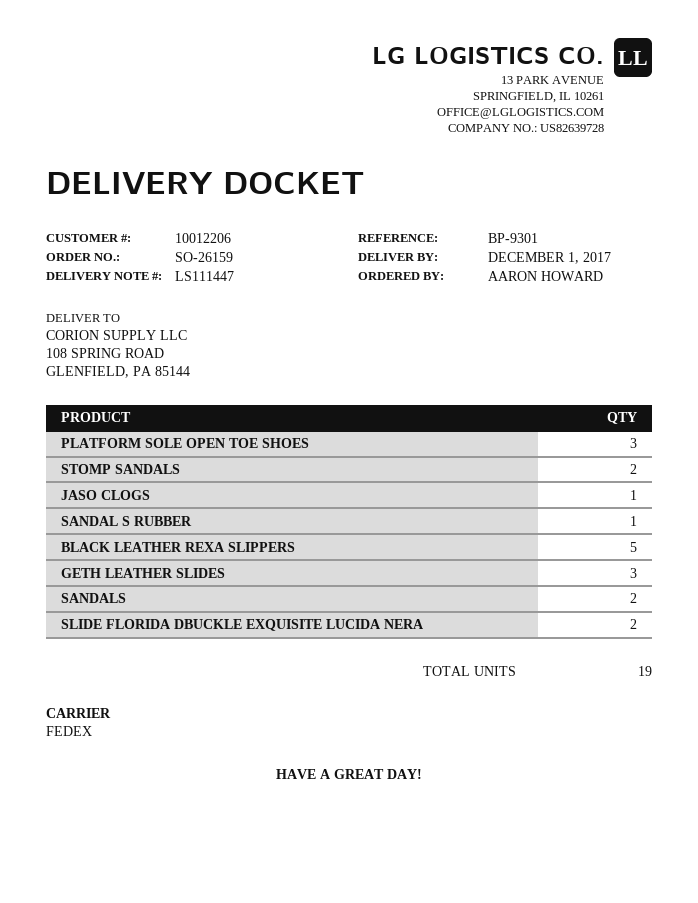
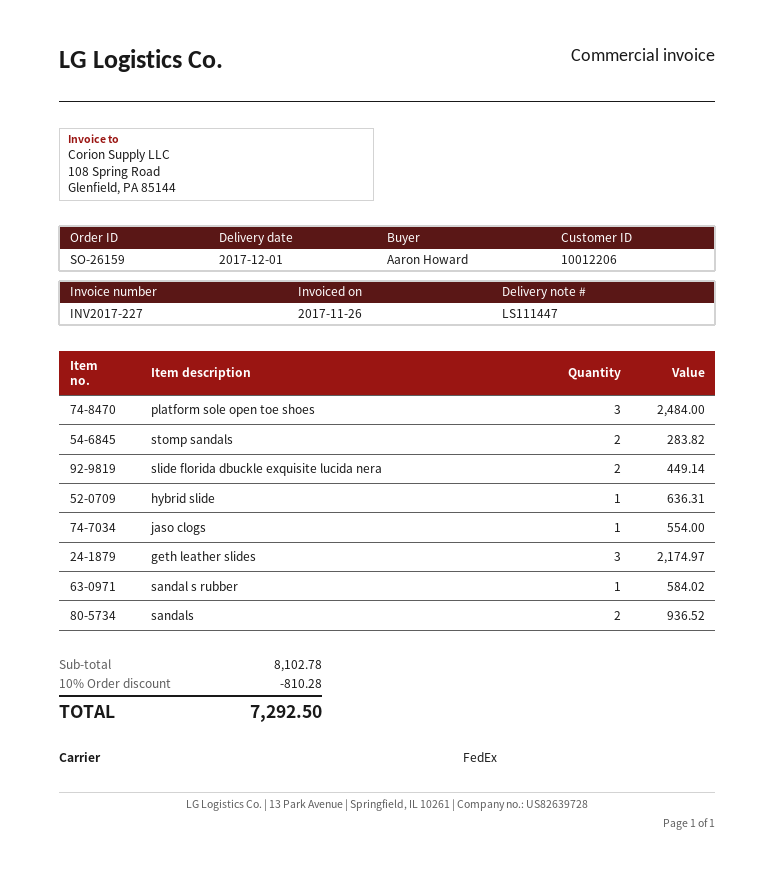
BLACK LEATHER REXA SLIPPERS: 5 -> none
hybrid slide: none -> 1

